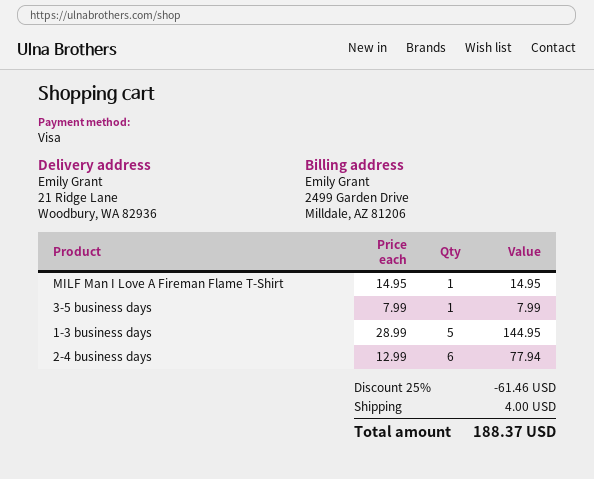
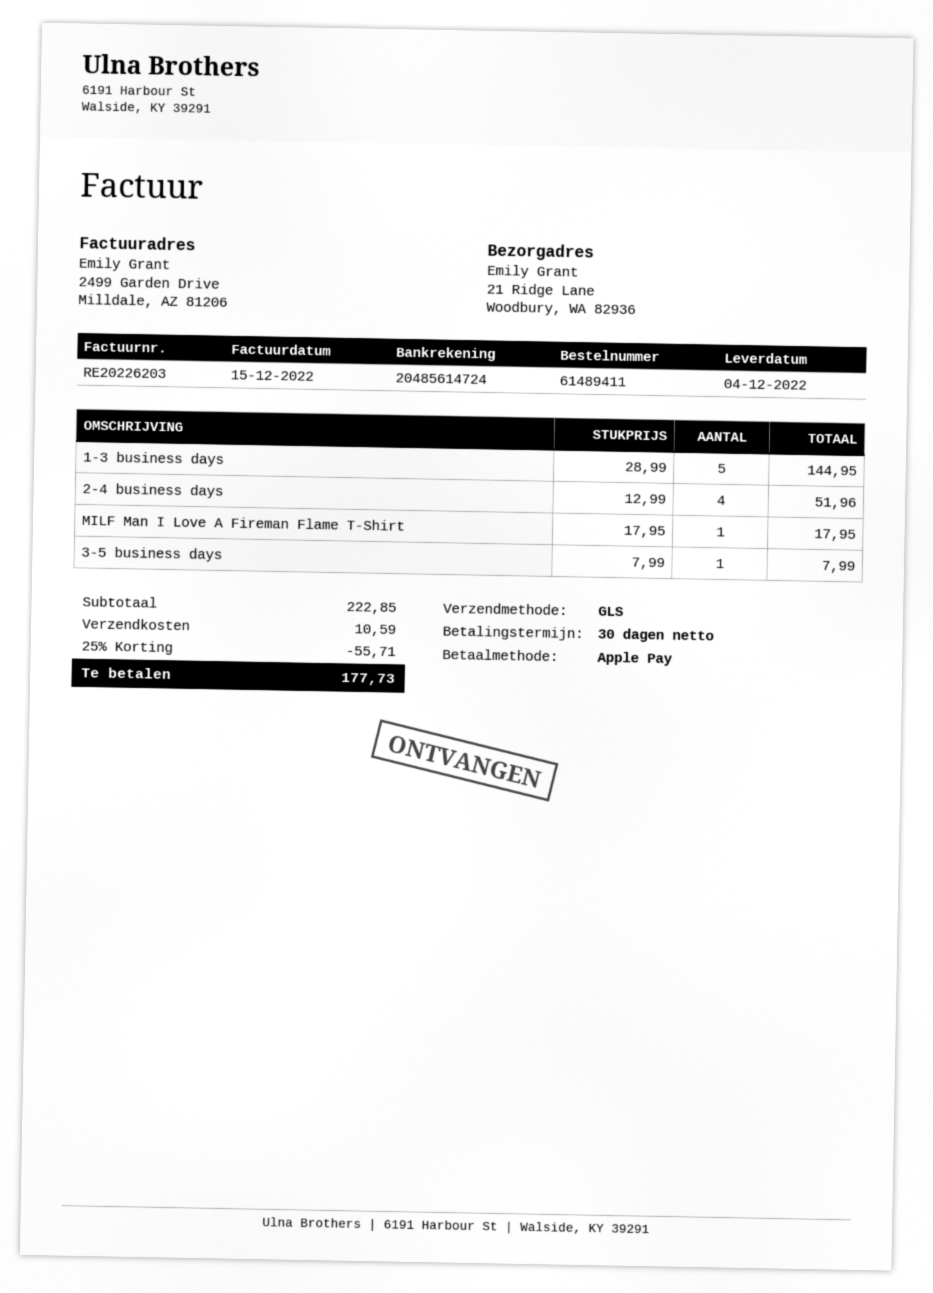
payment method: Visa -> Apple Pay
MILF Man I Love A Fireman Flame T-Shirt: 1 x 14.95 = 14.95 -> 1 x 17.95 = 17.95
2-4 business days: 6 x 12.99 = 77.94 -> 4 x 12.99 = 51.96
discount: 25% = 61.46 -> 25% = 55.71
shipping: 4.00 -> 10.59
total: 188.37 -> 177.73

